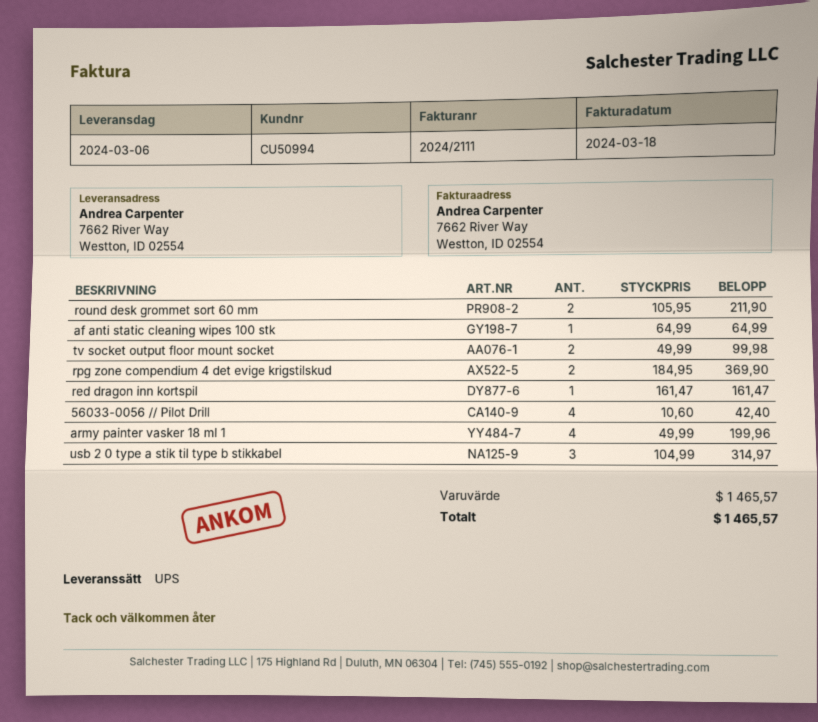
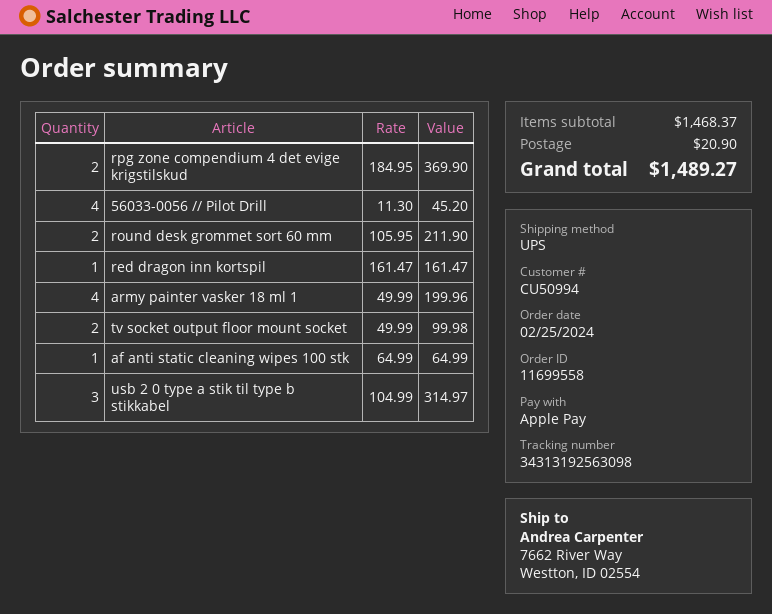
56033-0056 // Pilot Drill: 4 x 10.60 = 42.40 -> 4 x 11.30 = 45.20
subtotal: 1465.57 -> 1468.37
shipping: none -> 20.90
total: 1465.57 -> 1489.27

